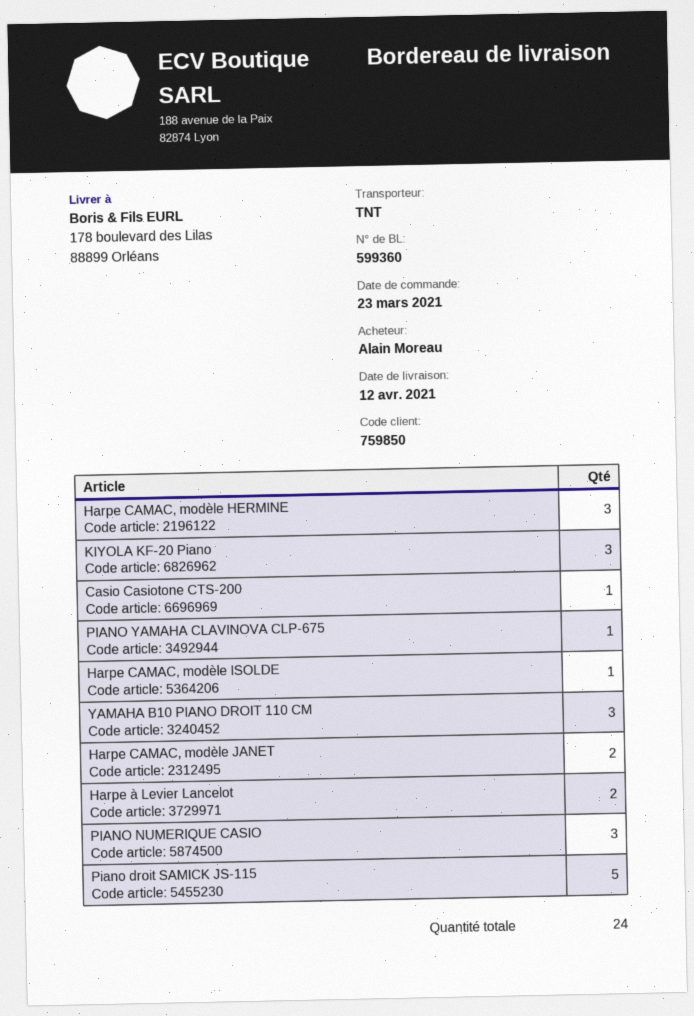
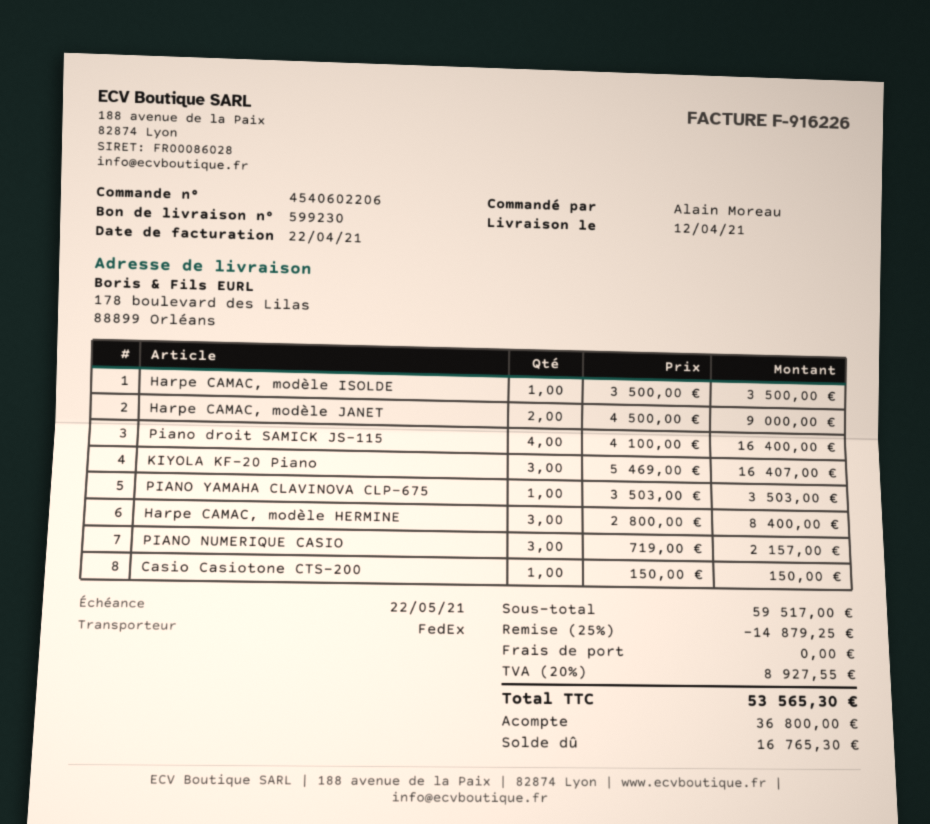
delivery note number: 599360 -> 599230
shipping method: TNT -> FedEx
YAMAHA B10 PIANO DROIT 110 CM: 3 -> none
Harpe à Levier Lancelot: 2 -> none
Piano droit SAMICK JS-115: 5 -> 4

